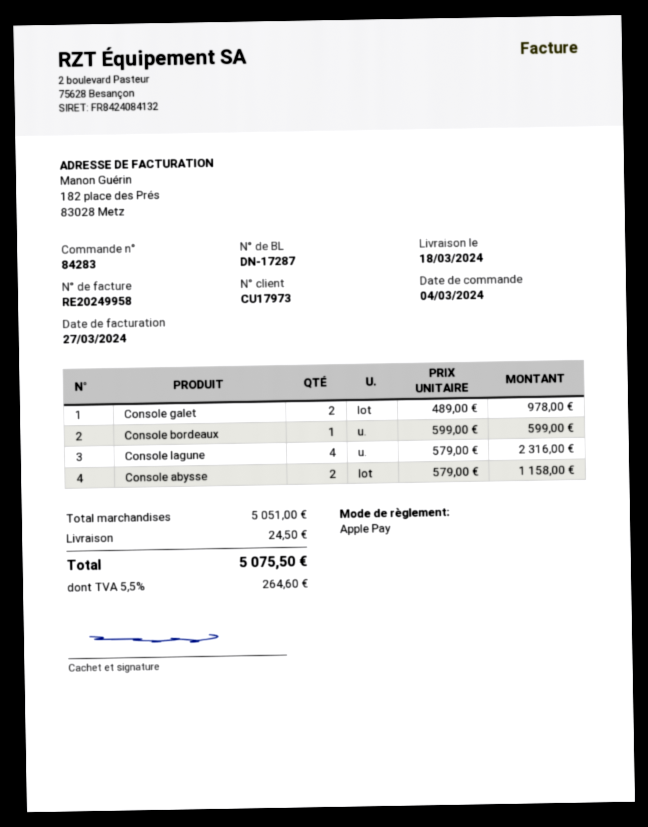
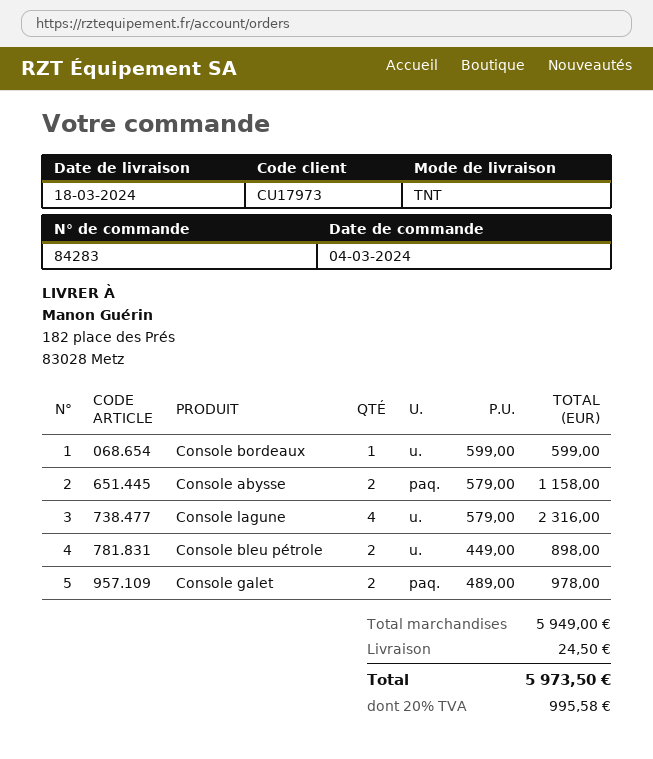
Console bleu pétrole: none -> 2 x 449.00 = 898.00
subtotal: 5051.00 -> 5949.00
tax: 5.5% = 264.60 -> 20% = 995.58
total: 5075.50 -> 5973.50

